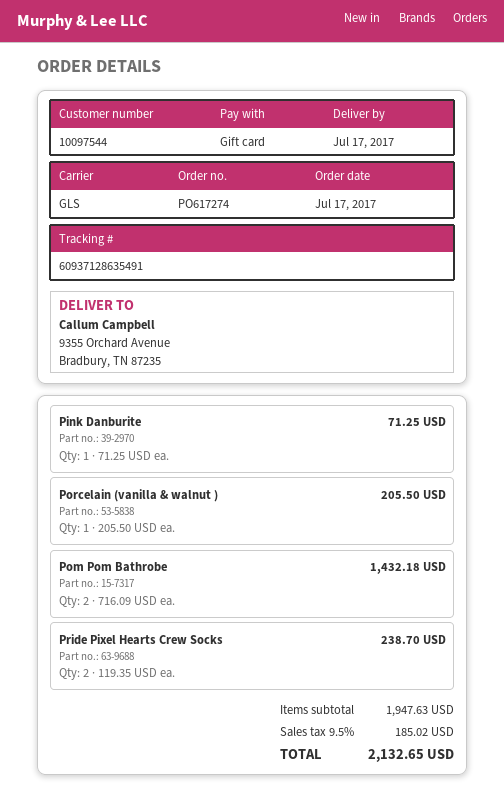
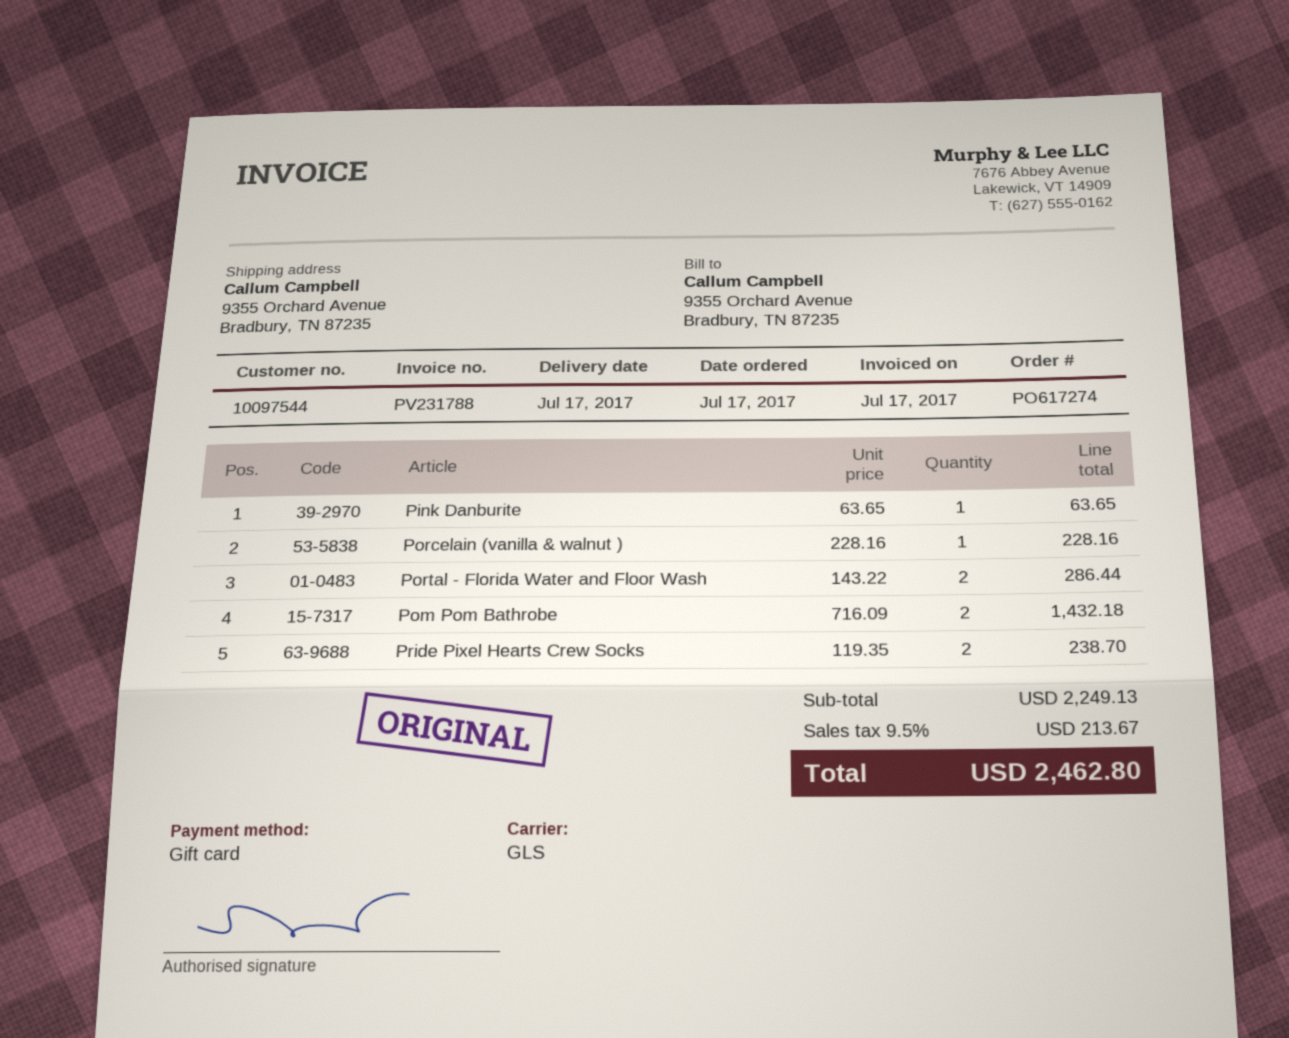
Pink Danburite: 1 x 71.25 = 71.25 -> 1 x 63.65 = 63.65
Porcelain (vanilla & walnut ): 1 x 205.50 = 205.50 -> 1 x 228.16 = 228.16
Portal - Florida Water and Floor Wash: none -> 2 x 143.22 = 286.44
subtotal: 1947.63 -> 2249.13
tax: 9.5% = 185.02 -> 9.5% = 213.67
total: 2132.65 -> 2462.80

